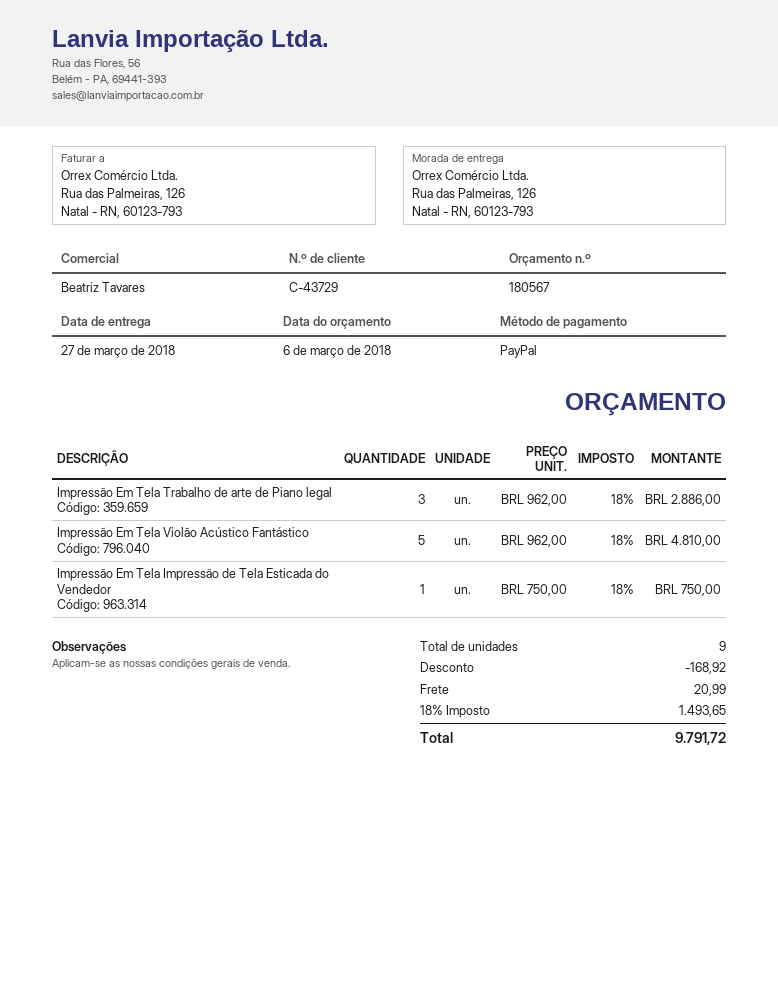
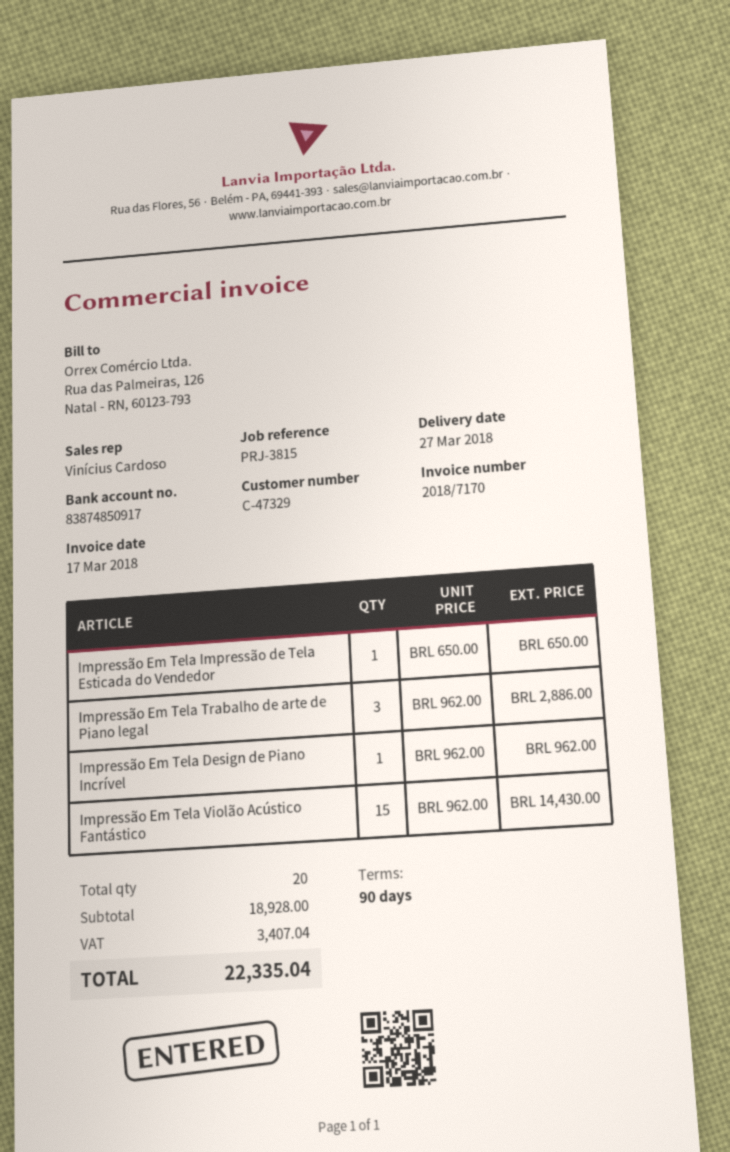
customer number: C-43729 -> C-47329
sales rep: Beatriz Tavares -> Vinícius Cardoso
Impressão Em Tela Violão Acústico Fantástico: 5 x 962.00 = 4810.00 -> 15 x 962.00 = 14430.00
Impressão Em Tela Impressão de Tela Esticada do Vendedor: 1 x 750.00 = 750.00 -> 1 x 650.00 = 650.00
Impressão Em Tela Design de Piano Incrível: none -> 1 x 962.00 = 962.00
total quantity: 9 -> 20
discount: 168.92 -> none
shipping: 20.99 -> none
tax: 1493.65 -> 3407.04
total: 9791.72 -> 22335.04

